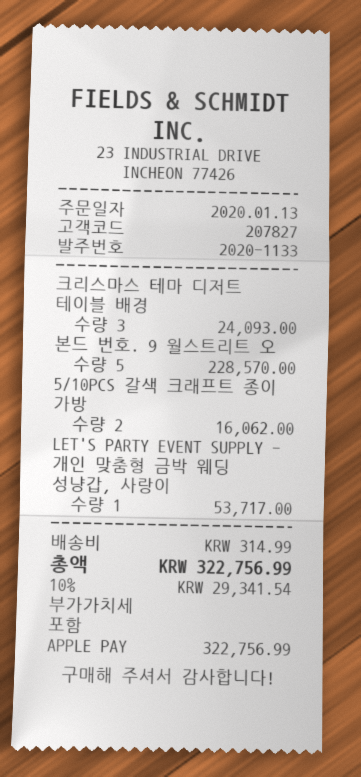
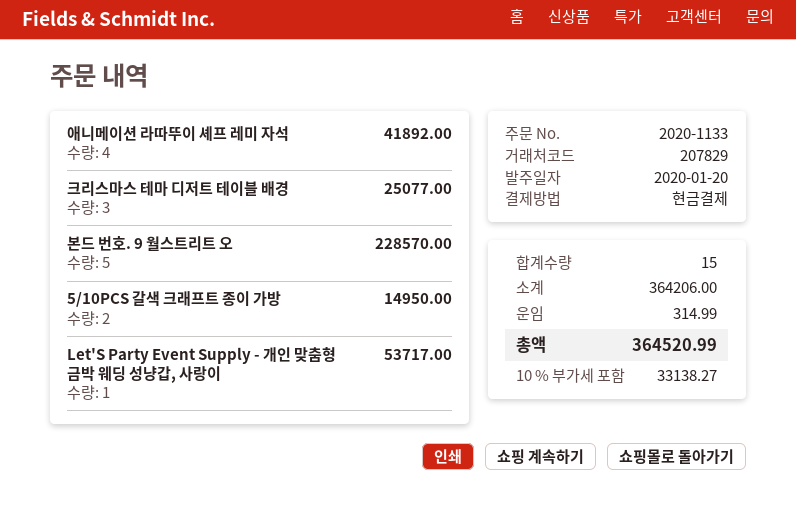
order date: 2020-01-13 -> 2020-01-20
customer number: 207827 -> 207829
payment method: Apple Pay -> cash
크리스마스 테마 디저트 테이블 배경: 3 for 24093.00 -> 3 for 25077.00
5/10PCS 갈색 크래프트 종이 가방: 2 for 16062.00 -> 2 for 14950.00
애니메이션 라따뚜이 셰프 레미 자석: none -> 4 for 41892.00
tax: 10% = 29341.54 -> 10% = 33138.27
total: 322756.99 -> 364520.99

